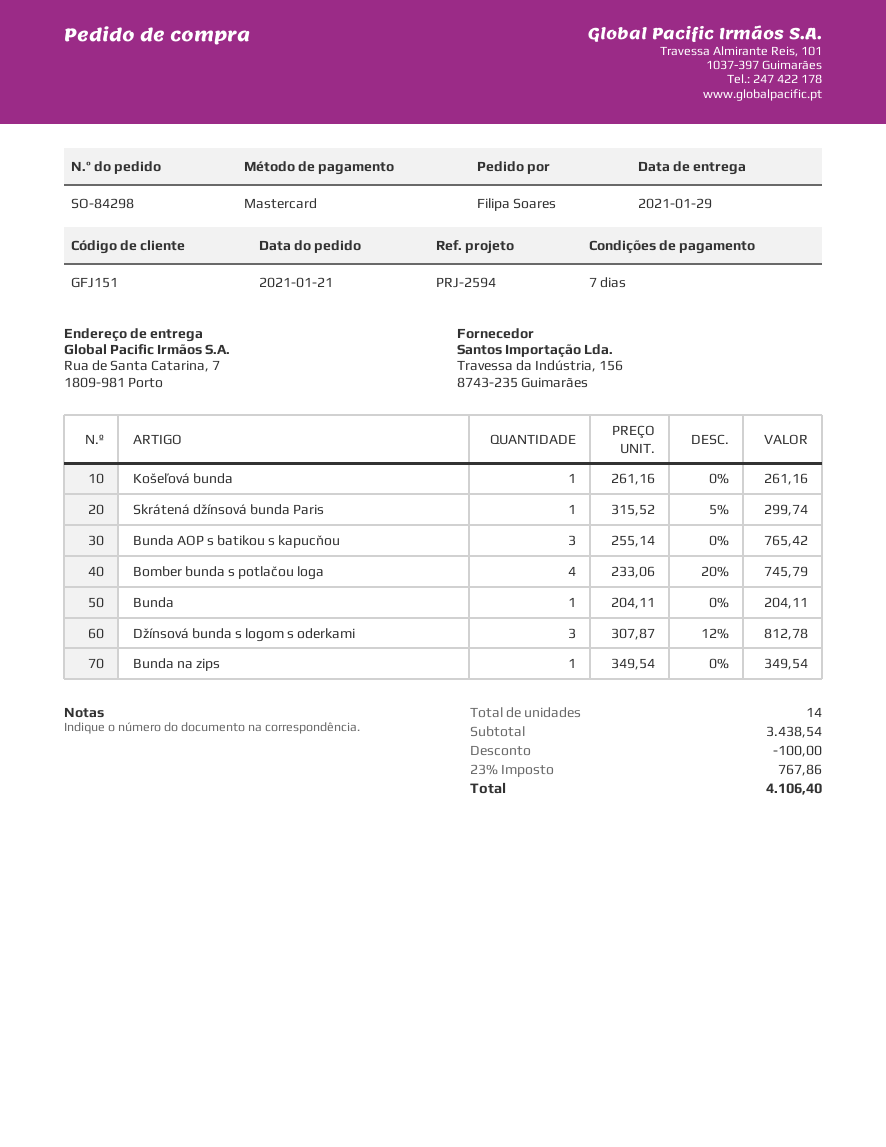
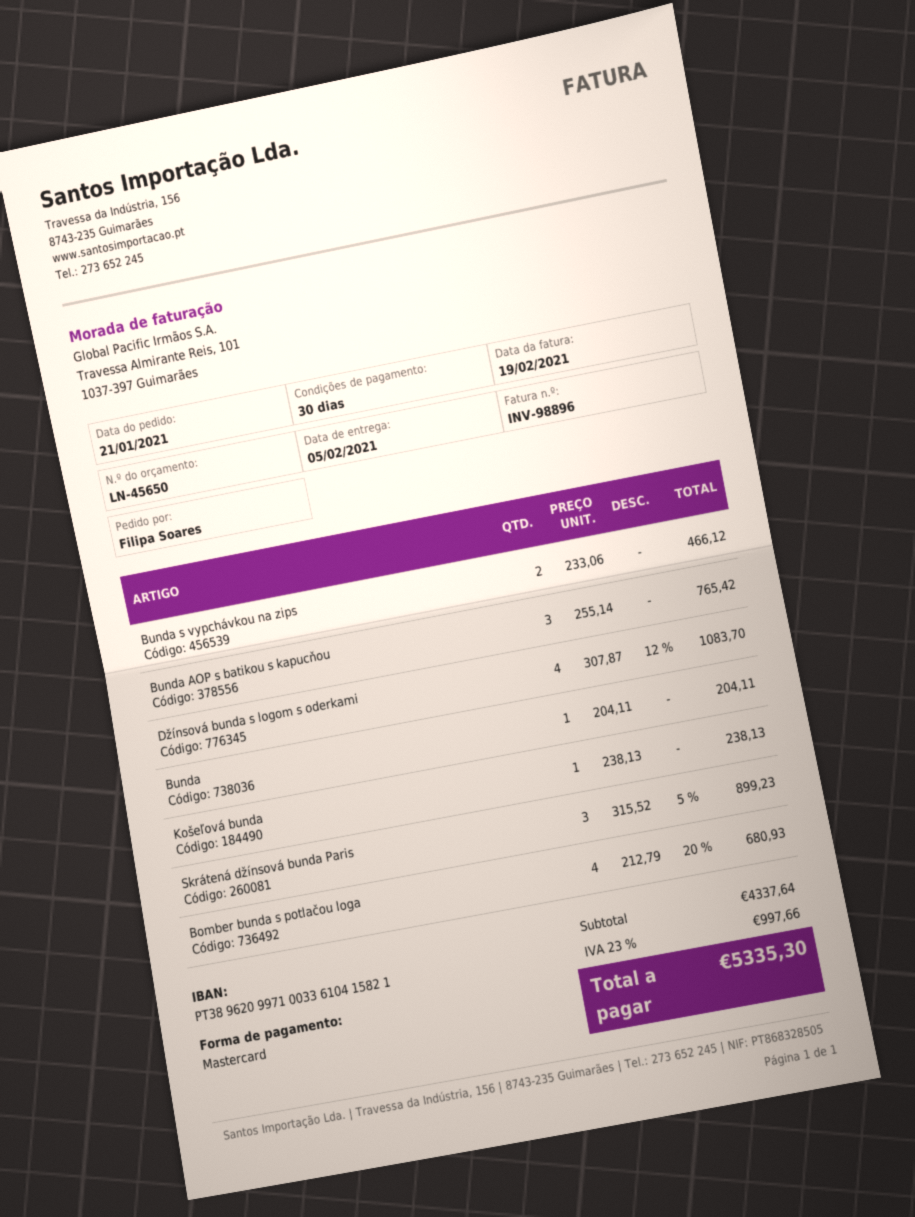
delivery date: 2021-01-29 -> 2021-02-05
payment terms: 7 days -> 30 days
Košeľová bunda: 1 x 261.16 = 261.16 -> 1 x 238.13 = 238.13
Skrátená džínsová bunda Paris: 1 x 315.52 - 5% = 299.74 -> 3 x 315.52 - 5% = 899.23
Bomber bunda s potlačou loga: 4 x 233.06 - 20% = 745.79 -> 4 x 212.79 - 20% = 680.93
Džínsová bunda s logom s oderkami: 3 x 307.87 - 12% = 812.78 -> 4 x 307.87 - 12% = 1083.70
Bunda na zips: 1 x 349.54 = 349.54 -> none
Bunda s vypchávkou na zips: none -> 2 x 233.06 = 466.12
subtotal: 3438.54 -> 4337.64
discount: 100.00 -> none
tax: 23% = 767.86 -> 23% = 997.66
total: 4106.40 -> 5335.30

